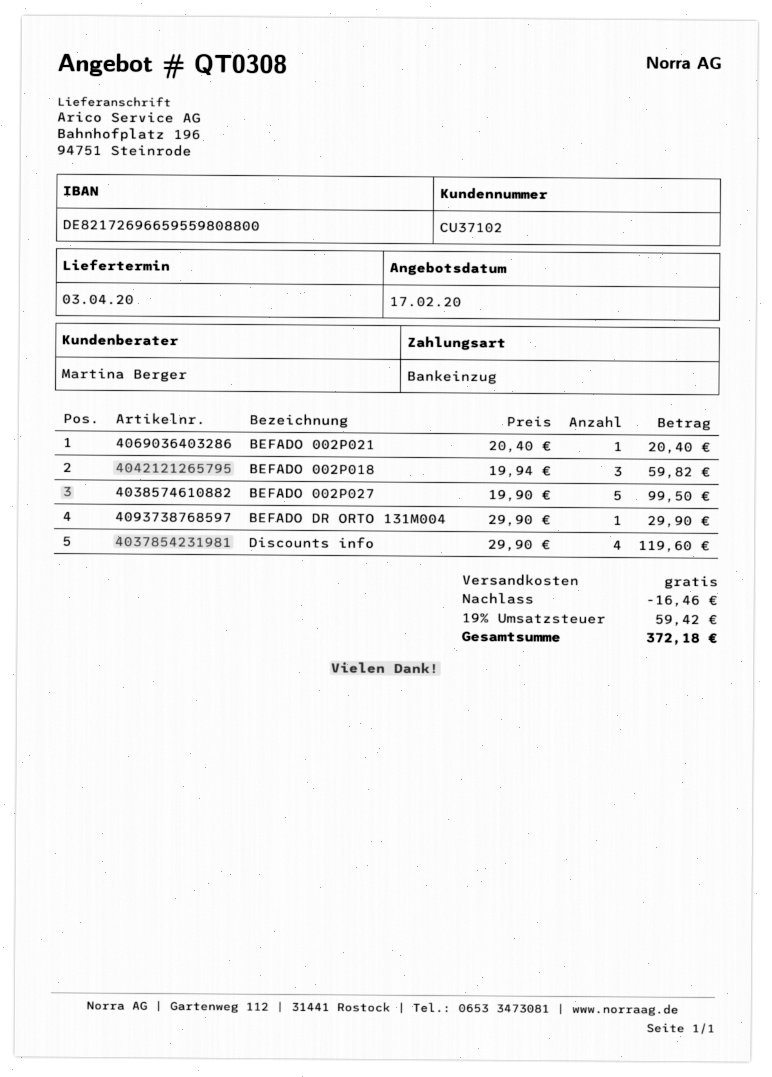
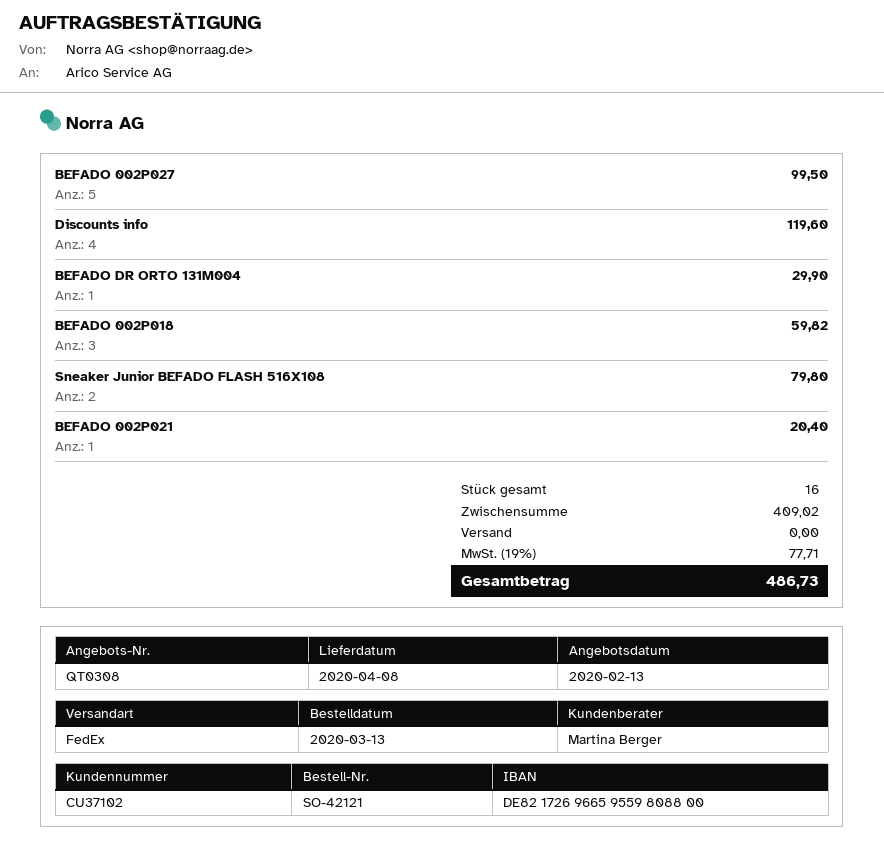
quote date: 2020-02-17 -> 2020-02-13
delivery date: 2020-04-03 -> 2020-04-08
Sneaker Junior BEFADO FLASH 516X108: none -> 2 for 79.80
discount: 16.46 -> none
tax: 19% = 59.42 -> 19% = 77.71
total: 372.18 -> 486.73

